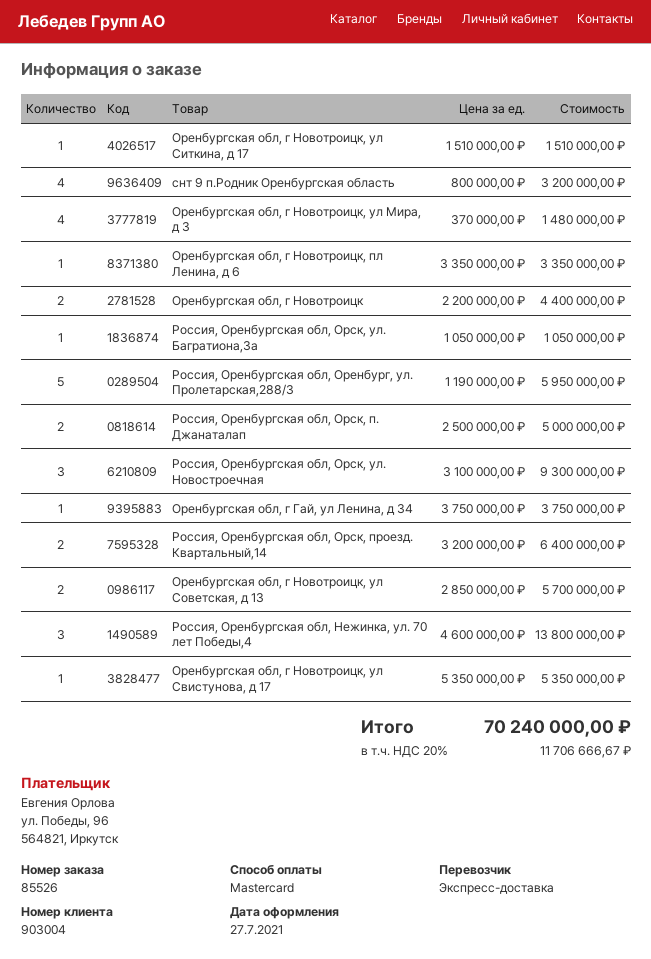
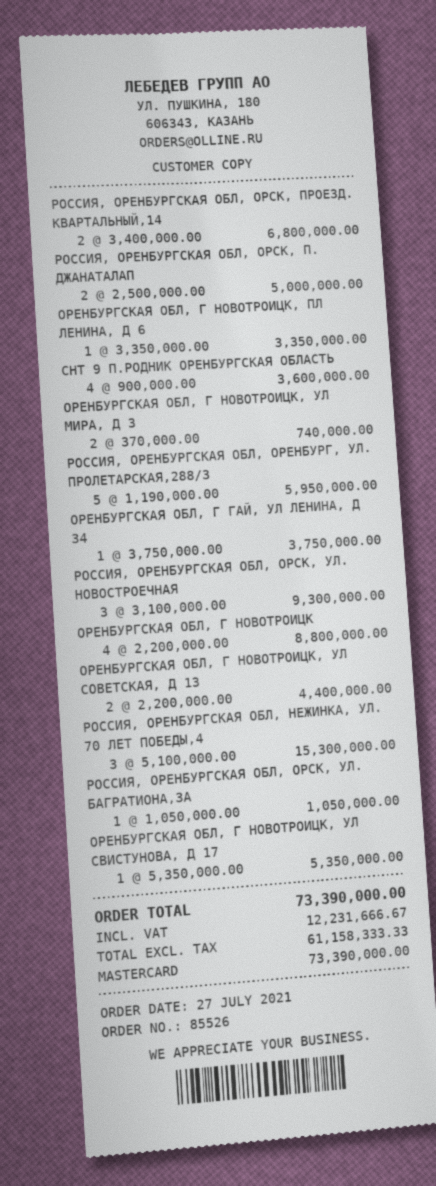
Оренбургская обл, г Новотроицк, ул Ситкина, д 17: 1 x 1510000.00 = 1510000.00 -> none
снт 9 п.Родник Оренбургская область: 4 x 800000.00 = 3200000.00 -> 4 x 900000.00 = 3600000.00
Оренбургская обл, г Новотроицк, ул Мира, д 3: 4 x 370000.00 = 1480000.00 -> 2 x 370000.00 = 740000.00
Оренбургская обл, г Новотроицк: 2 x 2200000.00 = 4400000.00 -> 4 x 2200000.00 = 8800000.00
Россия, Оренбургская обл, Орск, проезд. Квартальный,14: 2 x 3200000.00 = 6400000.00 -> 2 x 3400000.00 = 6800000.00
Оренбургская обл, г Новотроицк, ул Советская, д 13: 2 x 2850000.00 = 5700000.00 -> 2 x 2200000.00 = 4400000.00
Россия, Оренбургская обл, Нежинка, ул. 70 лет Победы,4: 3 x 4600000.00 = 13800000.00 -> 3 x 5100000.00 = 15300000.00
tax: 11706666.67 -> 12231666.67
total: 70240000.00 -> 73390000.00

